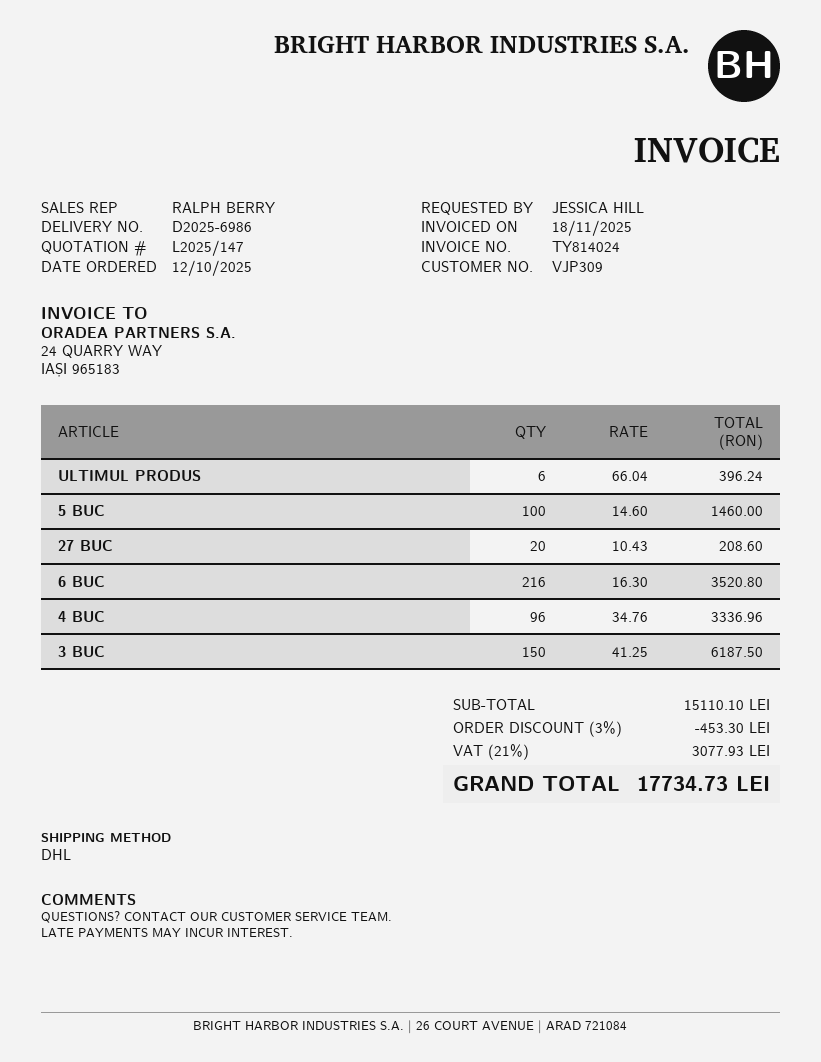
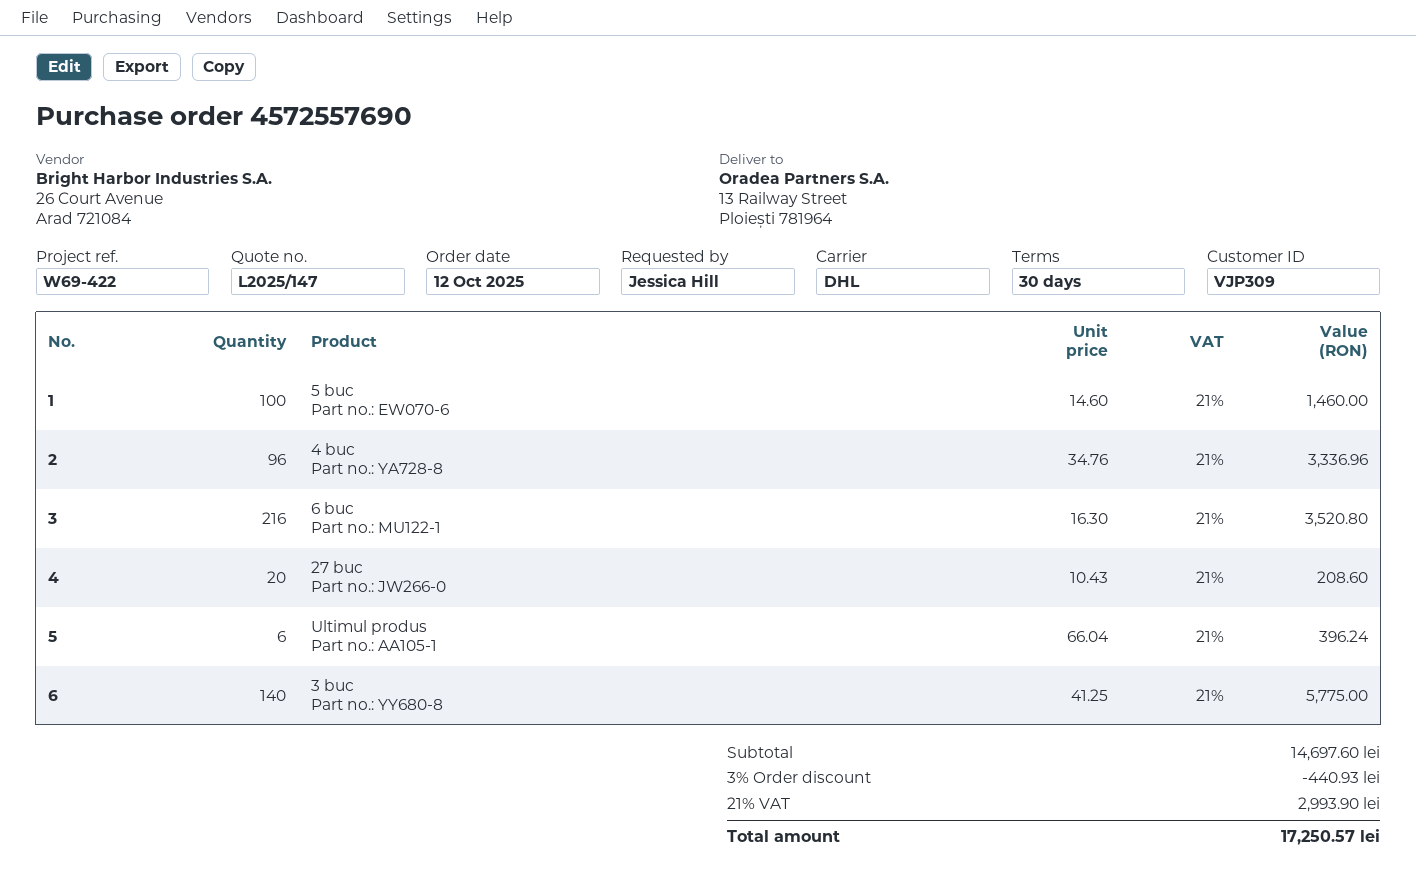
3 BUC: 150 x 41.25 = 6187.50 -> 140 x 41.25 = 5775.00
subtotal: 15110.10 -> 14697.60
discount: 3% = 453.30 -> 3% = 440.93
tax: 21% = 3077.93 -> 21% = 2993.90
total: 17734.73 -> 17250.57

